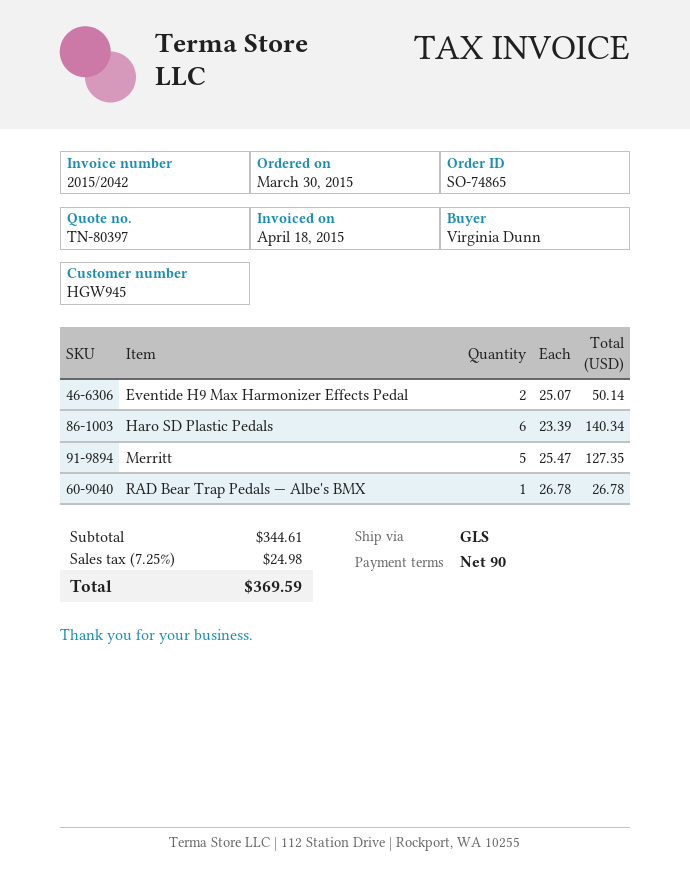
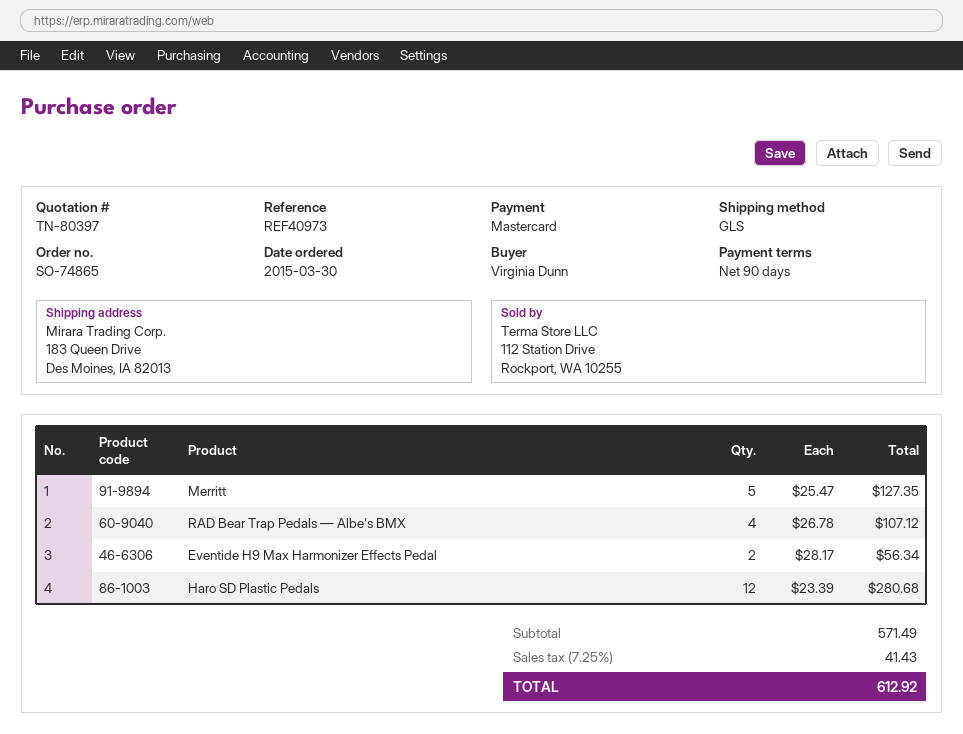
Eventide H9 Max Harmonizer Effects Pedal: 2 x 25.07 = 50.14 -> 2 x 28.17 = 56.34
Haro SD Plastic Pedals: 6 x 23.39 = 140.34 -> 12 x 23.39 = 280.68
RAD Bear Trap Pedals — Albe's BMX: 1 x 26.78 = 26.78 -> 4 x 26.78 = 107.12
subtotal: 344.61 -> 571.49
tax: 7.25% = 24.98 -> 7.25% = 41.43
total: 369.59 -> 612.92

